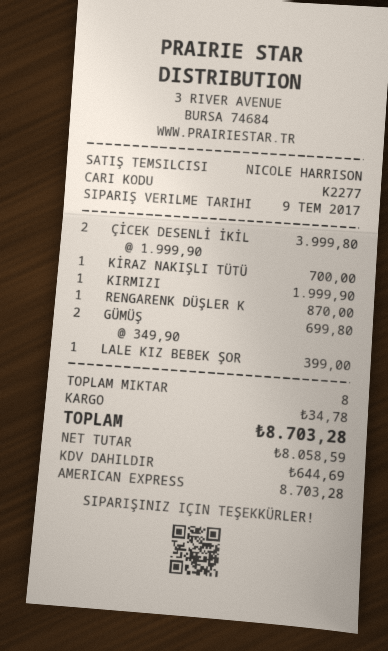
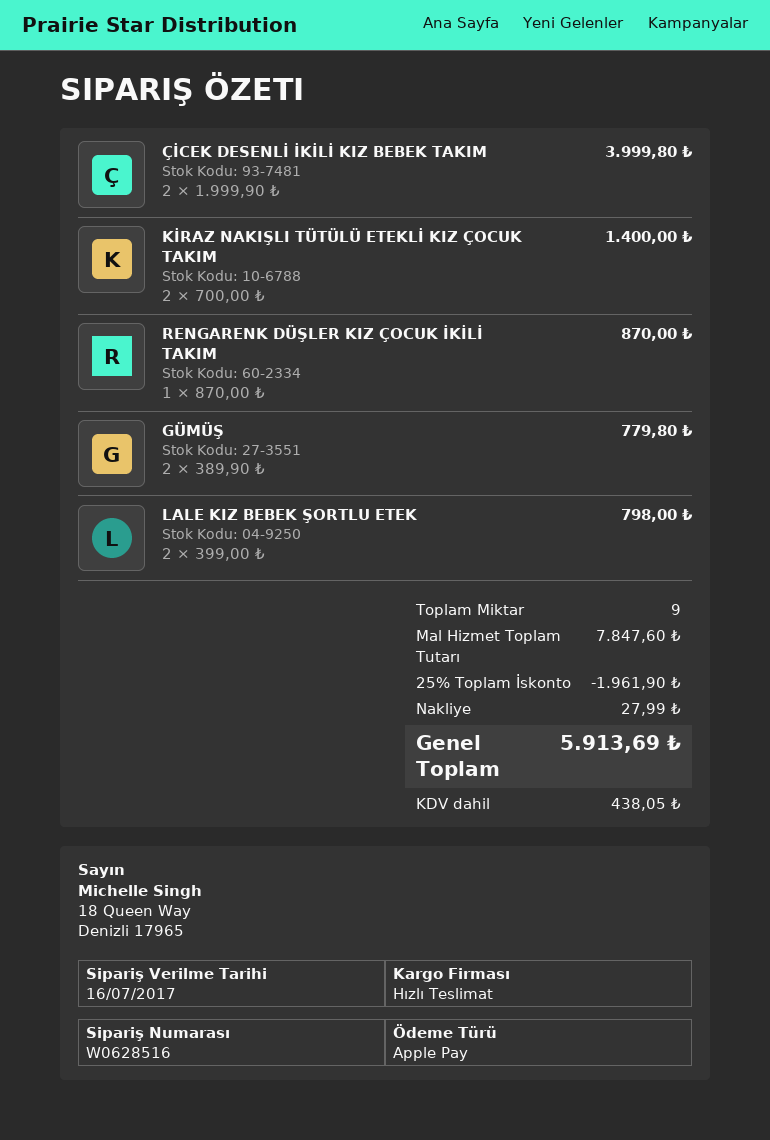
order date: 2017-07-09 -> 2017-07-16
payment method: American Express -> Apple Pay
KİRAZ NAKIŞLI TÜTÜ: 1 x 700.00 = 700.00 -> 2 x 700.00 = 1400.00
KIRMIZI: 1 x 1999.90 = 1999.90 -> none
GÜMÜŞ: 2 x 349.90 = 699.80 -> 2 x 389.90 = 779.80
LALE KIZ BEBEK ŞOR: 1 x 399.00 = 399.00 -> 2 x 399.00 = 798.00
total quantity: 8 -> 9
discount: none -> 25% = 1961.90
shipping: 34.78 -> 27.99
tax: 644.69 -> 438.05
total: 8703.28 -> 5913.69

